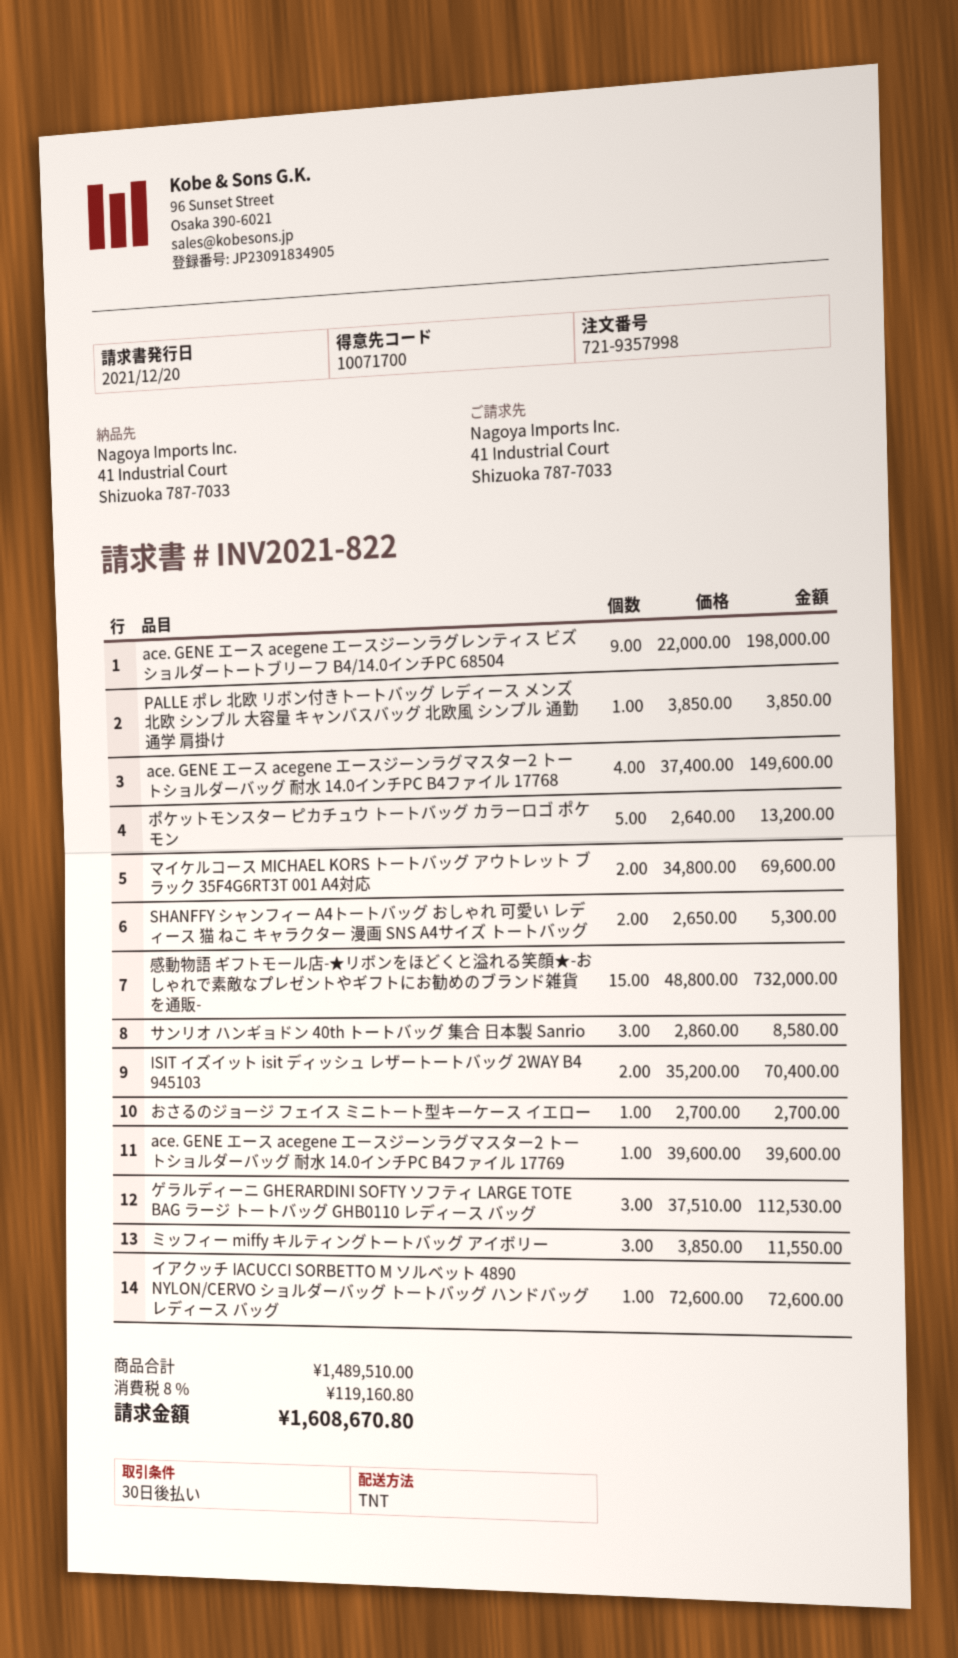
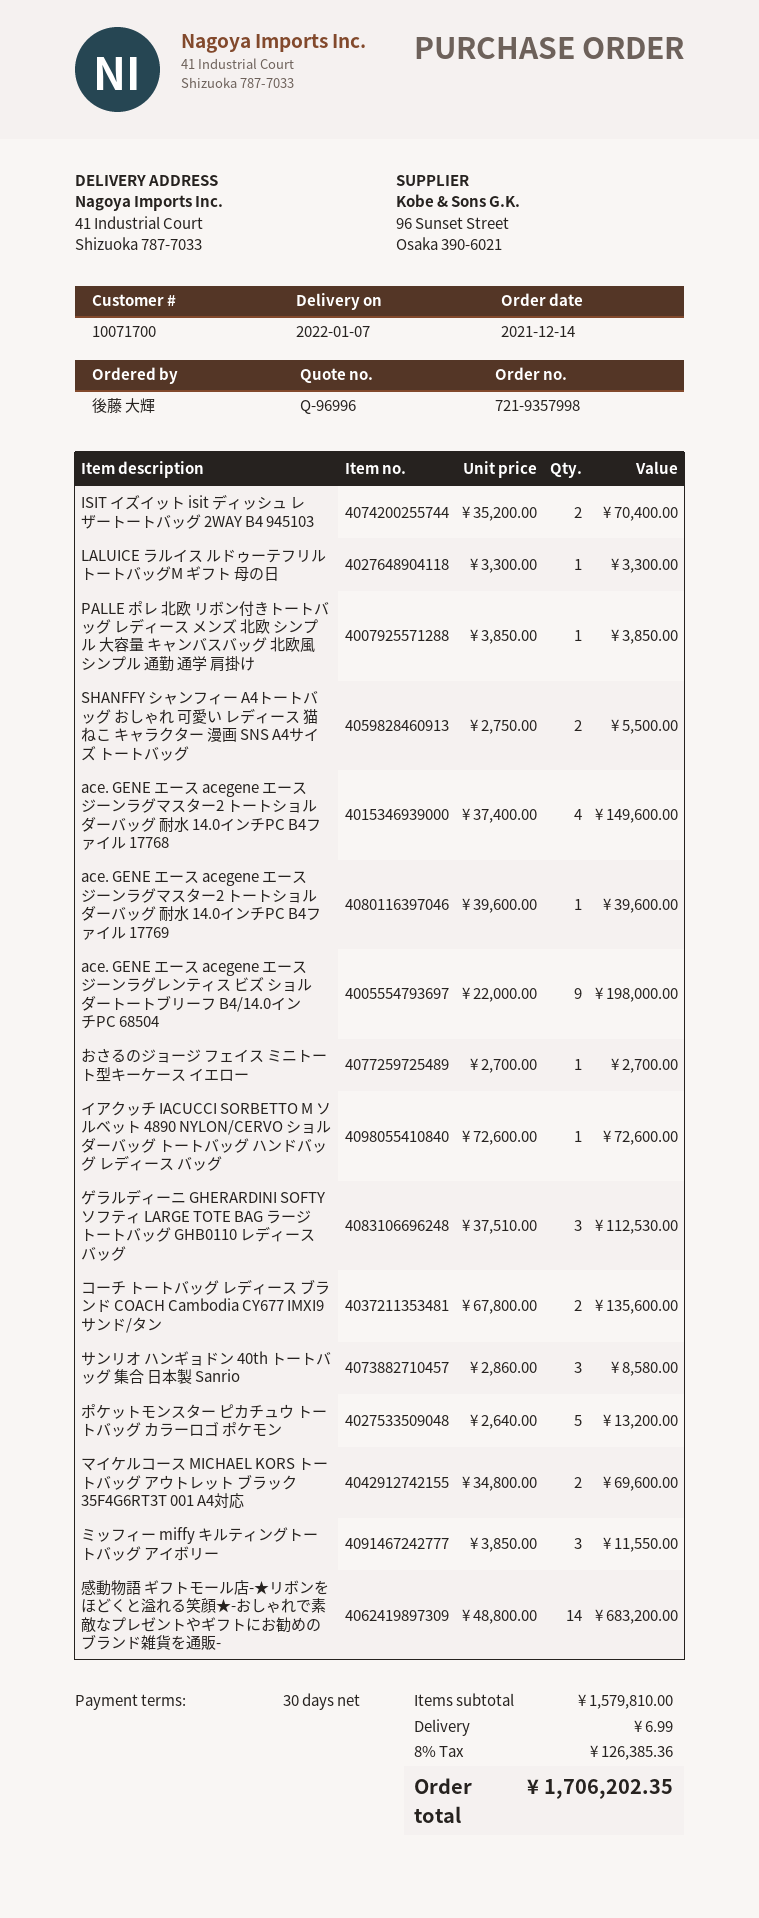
SHANFFY シャンフィー A4トートバッグ おしゃれ 可愛い レディース 猫 ねこ キャラクター 漫画 SNS A4サイズ トートバッグ: 2 x 2650.00 = 5300.00 -> 2 x 2750.00 = 5500.00
感動物語 ギフトモール店-★リボンをほどくと溢れる笑顔★-おしゃれで素敵なプレゼントやギフトにお勧めのブランド雑貨を通販-: 15 x 48800.00 = 732000.00 -> 14 x 48800.00 = 683200.00
LALUICE ラルイス ルドゥーテフリルトートバッグM ギフト 母の日: none -> 1 x 3300.00 = 3300.00
コーチ トートバッグ レディース ブランド COACH Cambodia CY677 IMXI9 サンド/タン: none -> 2 x 67800.00 = 135600.00
subtotal: 1489510.00 -> 1579810.00
shipping: none -> 6.99
tax: 8% = 119160.80 -> 8% = 126385.36
total: 1608670.80 -> 1706202.35

